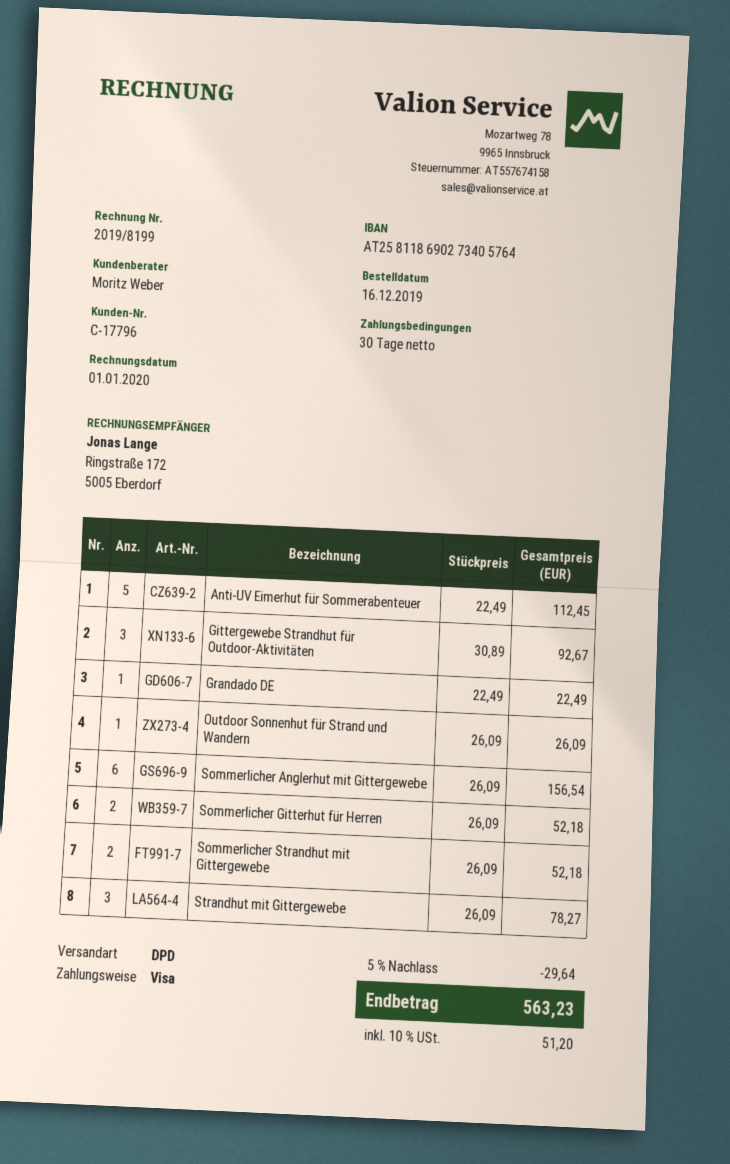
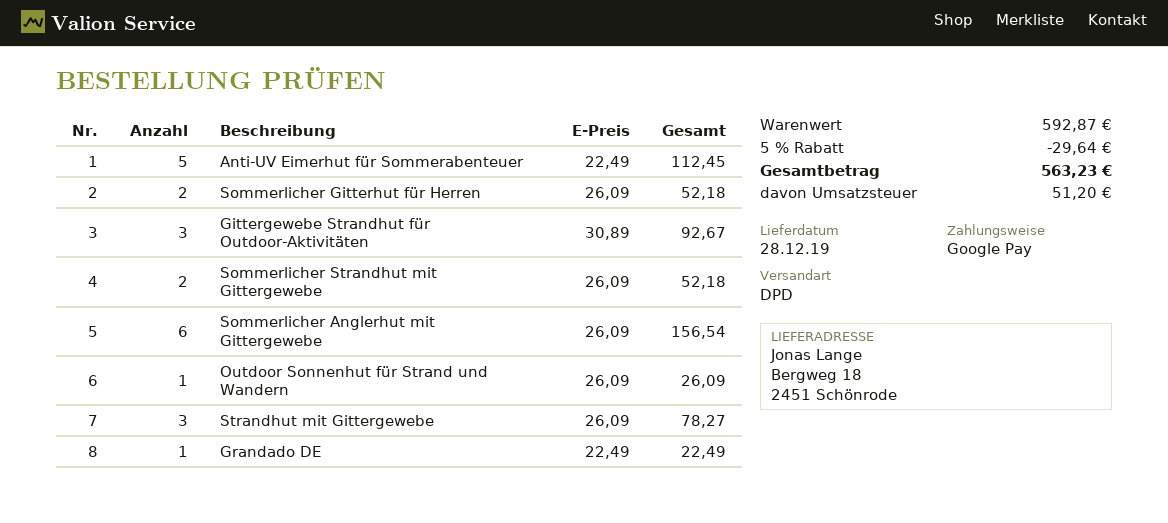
payment method: Visa -> Google Pay

